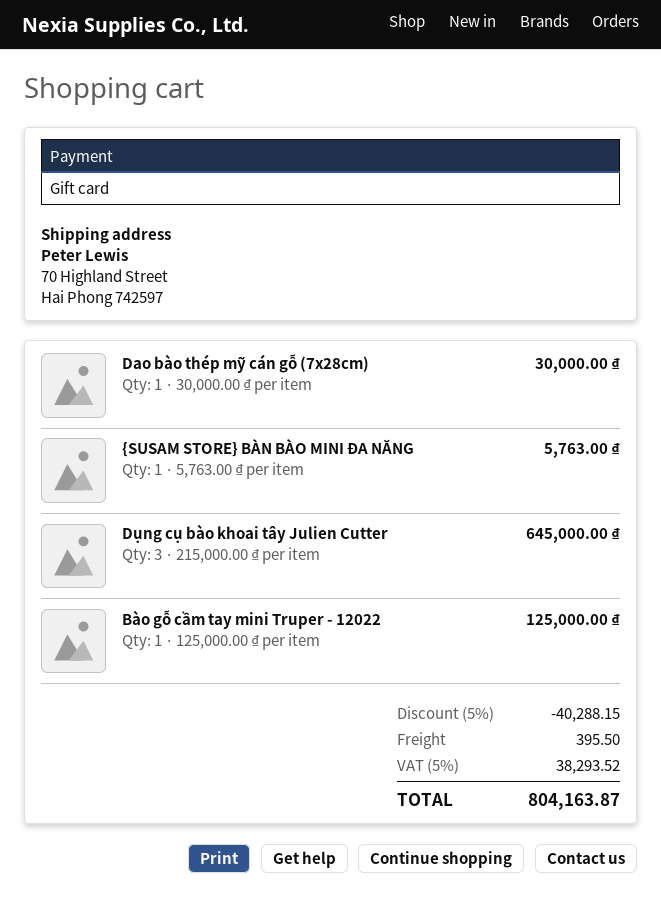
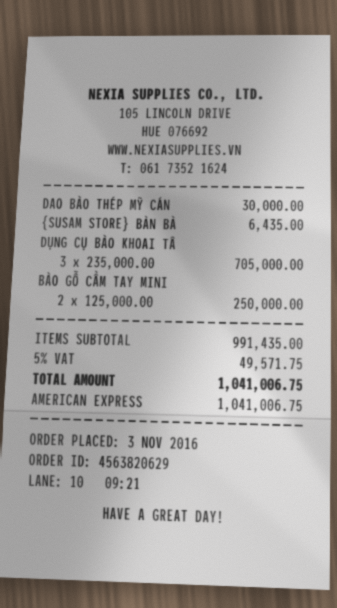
payment method: gift card -> American Express
{SUSAM STORE} BÀN BÀO MINI ĐA NĂNG: 1 x 5763.00 = 5763.00 -> 1 x 6435.00 = 6435.00
Dụng cụ bào khoai tây Julien Cutter: 3 x 215000.00 = 645000.00 -> 3 x 235000.00 = 705000.00
Bào gỗ cầm tay mini Truper - 12022: 1 x 125000.00 = 125000.00 -> 2 x 125000.00 = 250000.00
discount: 5% = 40288.15 -> none
shipping: 395.50 -> none
tax: 5% = 38293.52 -> 5% = 49571.75
total: 804163.87 -> 1041006.75

